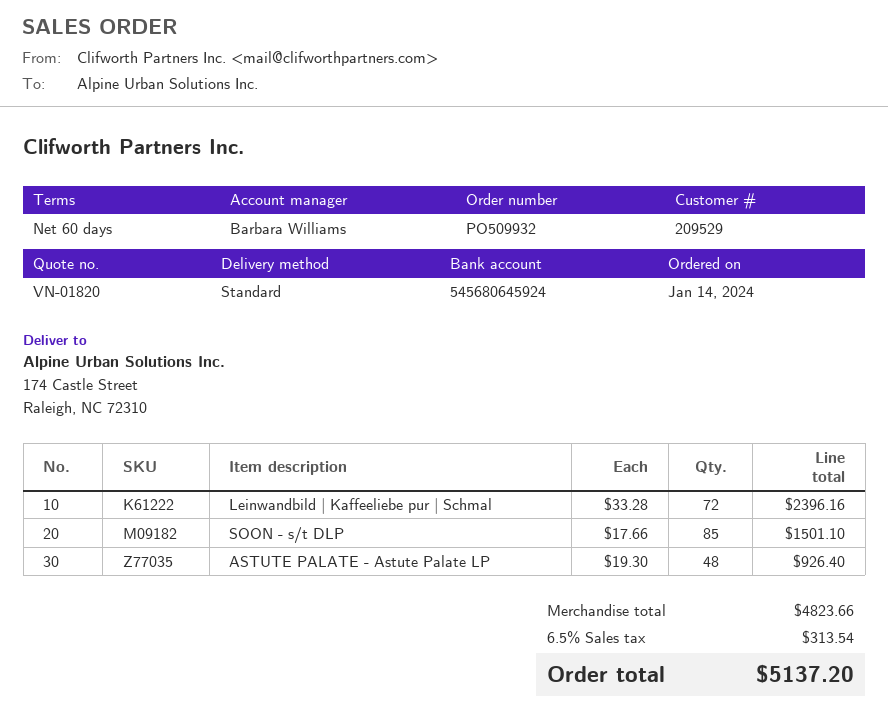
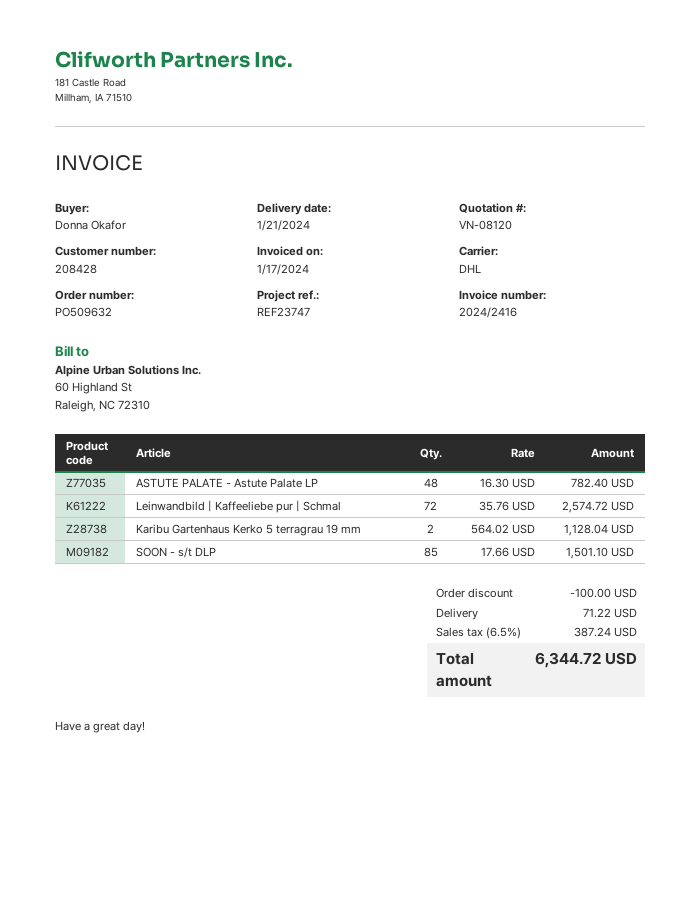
quote number: VN-01820 -> VN-08120
order number: PO509932 -> PO509632
customer number: 209529 -> 208428
shipping method: standard -> DHL
Leinwandbild | Kaffeeliebe pur | Schmal: 72 x 33.28 = 2396.16 -> 72 x 35.76 = 2574.72
ASTUTE PALATE - Astute Palate LP: 48 x 19.30 = 926.40 -> 48 x 16.30 = 782.40
Karibu Gartenhaus Kerko 5 terragrau 19 mm: none -> 2 x 564.02 = 1128.04
discount: none -> 100.00
shipping: none -> 71.22
tax: 6.5% = 313.54 -> 6.5% = 387.24
total: 5137.20 -> 6344.72

